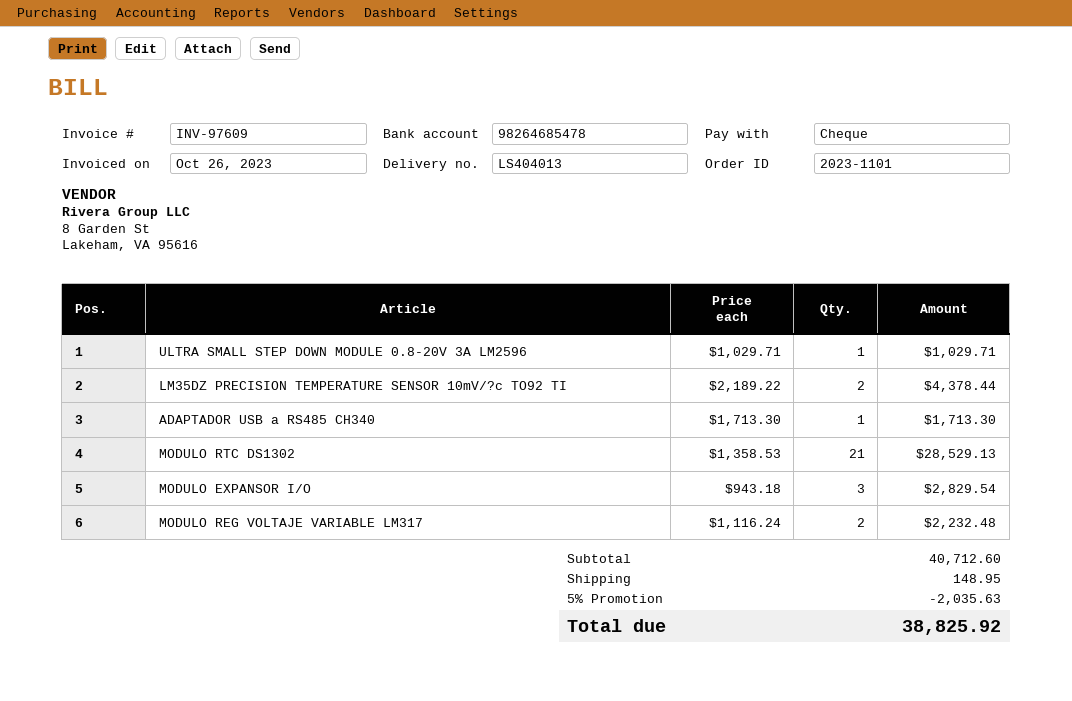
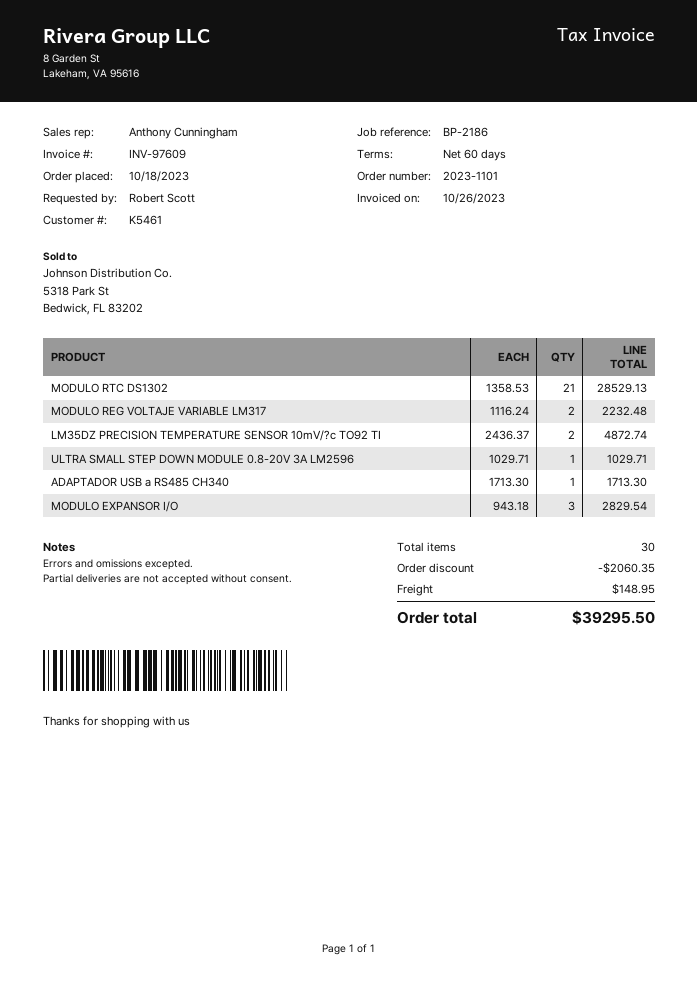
LM35DZ PRECISION TEMPERATURE SENSOR 10mV/?c TO92 TI: 2 x 2189.22 = 4378.44 -> 2 x 2436.37 = 4872.74
discount: 2035.63 -> 2060.35
total: 38825.92 -> 39295.50

